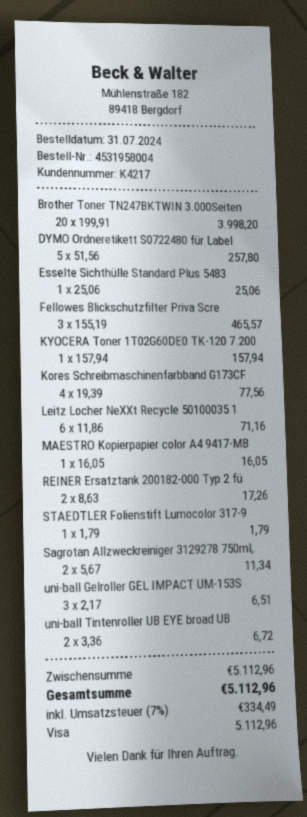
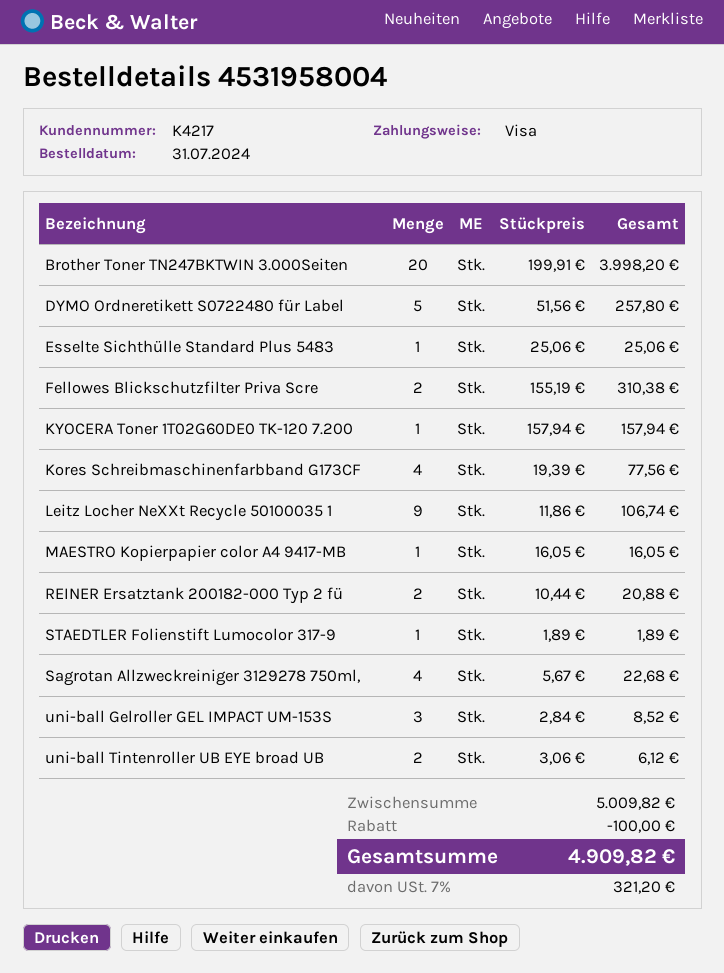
Fellowes Blickschutzfilter Priva Scre: 3 x 155.19 = 465.57 -> 2 x 155.19 = 310.38
Leitz Locher NeXXt Recycle 50100035 1: 6 x 11.86 = 71.16 -> 9 x 11.86 = 106.74
REINER Ersatztank 200182-000 Typ 2 fü: 2 x 8.63 = 17.26 -> 2 x 10.44 = 20.88
STAEDTLER Folienstift Lumocolor 317-9: 1 x 1.79 = 1.79 -> 1 x 1.89 = 1.89
Sagrotan Allzweckreiniger 3129278 750ml,: 2 x 5.67 = 11.34 -> 4 x 5.67 = 22.68
uni-ball Gelroller GEL IMPACT UM-153S: 3 x 2.17 = 6.51 -> 3 x 2.84 = 8.52
uni-ball Tintenroller UB EYE broad UB: 2 x 3.36 = 6.72 -> 2 x 3.06 = 6.12
subtotal: 5112.96 -> 5009.82
discount: none -> 100.00
tax: 7% = 334.49 -> 7% = 321.20
total: 5112.96 -> 4909.82

